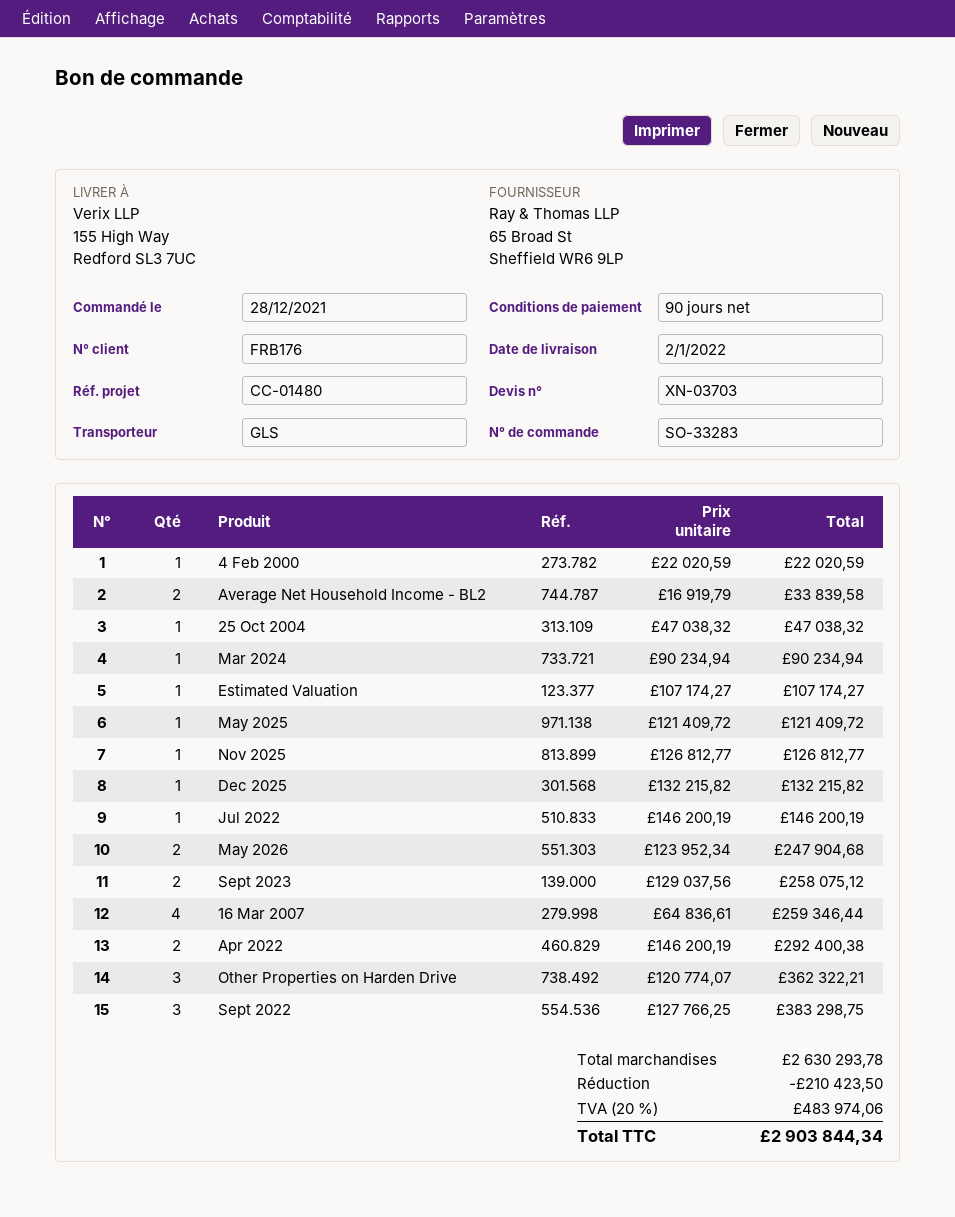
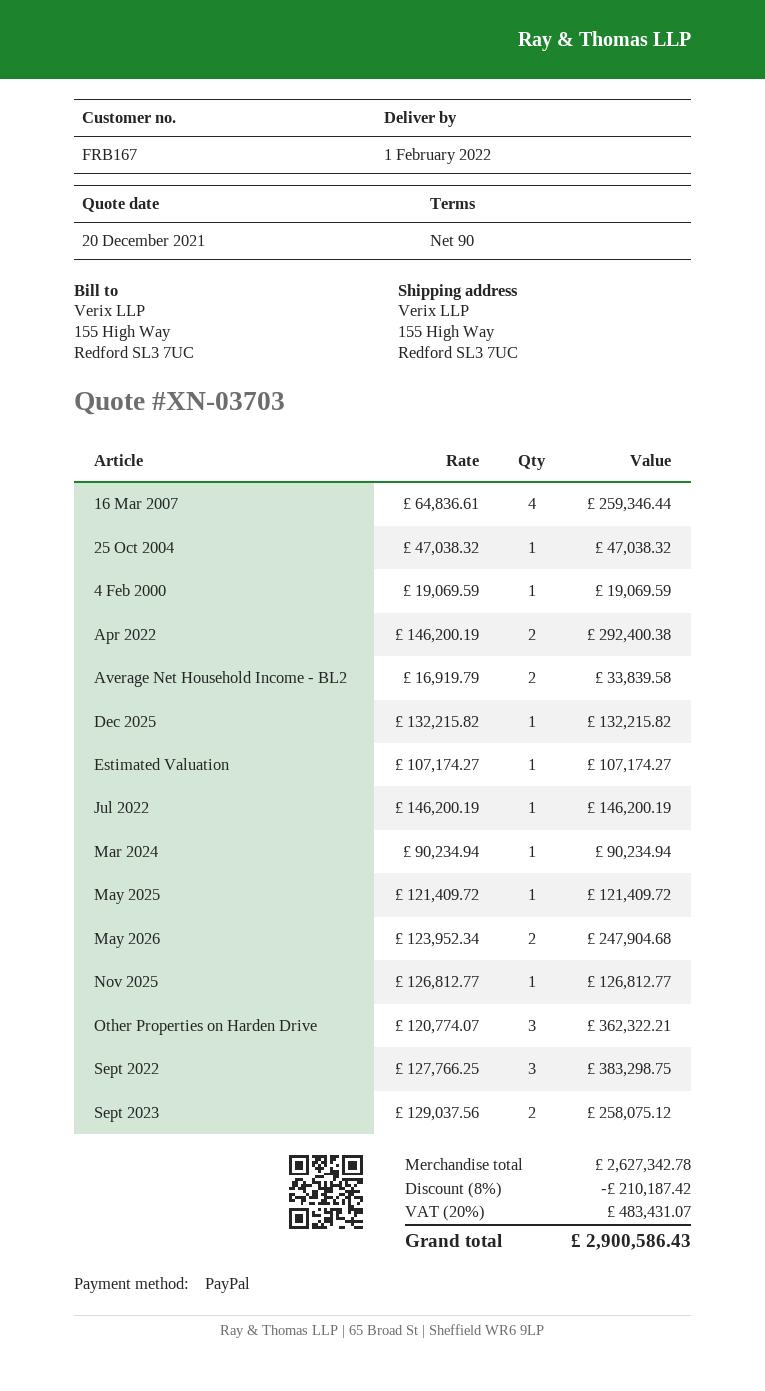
delivery date: 2022-01-02 -> 2022-02-01
customer number: FRB176 -> FRB167
4 Feb 2000: 1 x 22020.59 = 22020.59 -> 1 x 19069.59 = 19069.59
subtotal: 2630293.78 -> 2627342.78
discount: 210423.50 -> 210187.42
tax: 20% = 483974.06 -> 20% = 483431.07
total: 2903844.34 -> 2900586.43

